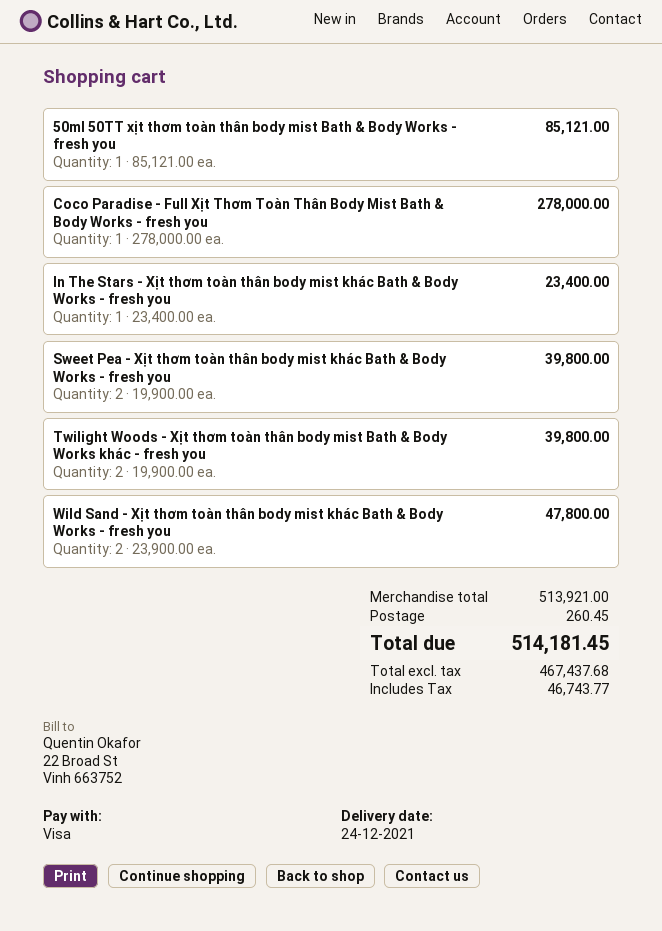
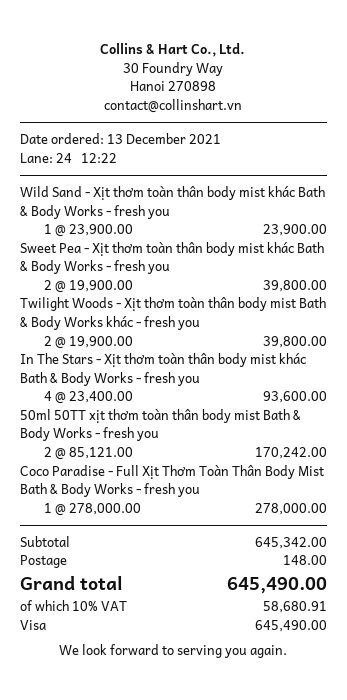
50ml 50TT xịt thơm toàn thân body mist Bath & Body Works - fresh you: 1 x 85121.00 = 85121.00 -> 2 x 85121.00 = 170242.00
In The Stars - Xịt thơm toàn thân body mist khác Bath & Body Works - fresh you: 1 x 23400.00 = 23400.00 -> 4 x 23400.00 = 93600.00
Wild Sand - Xịt thơm toàn thân body mist khác Bath & Body Works - fresh you: 2 x 23900.00 = 47800.00 -> 1 x 23900.00 = 23900.00
subtotal: 513921.00 -> 645342.00
shipping: 260.45 -> 148.00
tax: 46743.77 -> 58680.91
total: 514181.45 -> 645490.00

